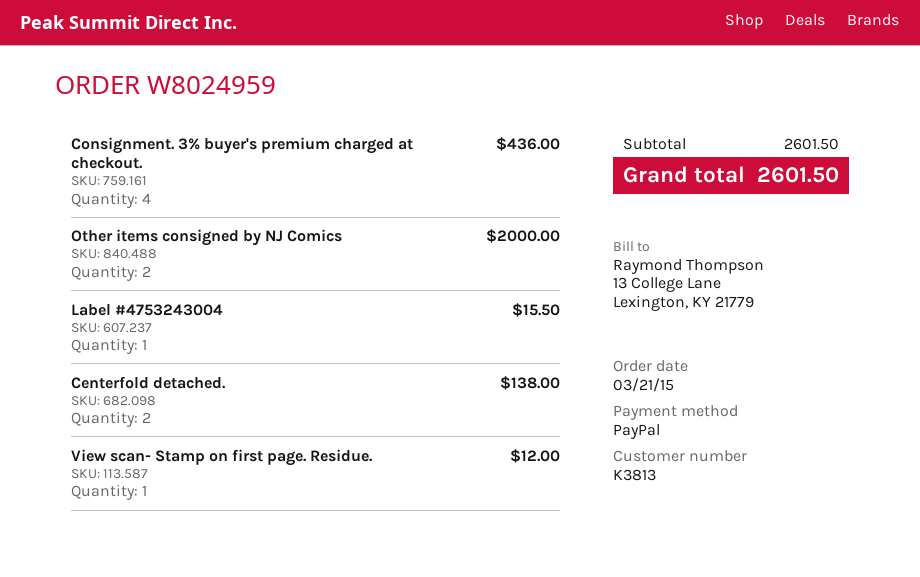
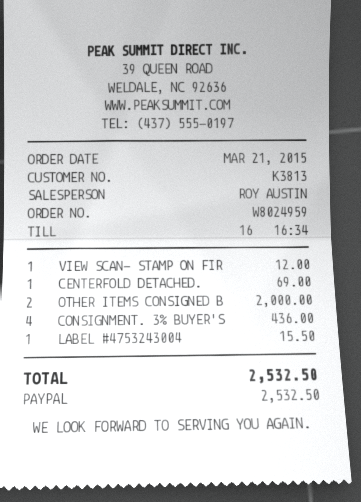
Centerfold detached.: 2 for 138.00 -> 1 for 69.00
total: 2601.50 -> 2532.50

